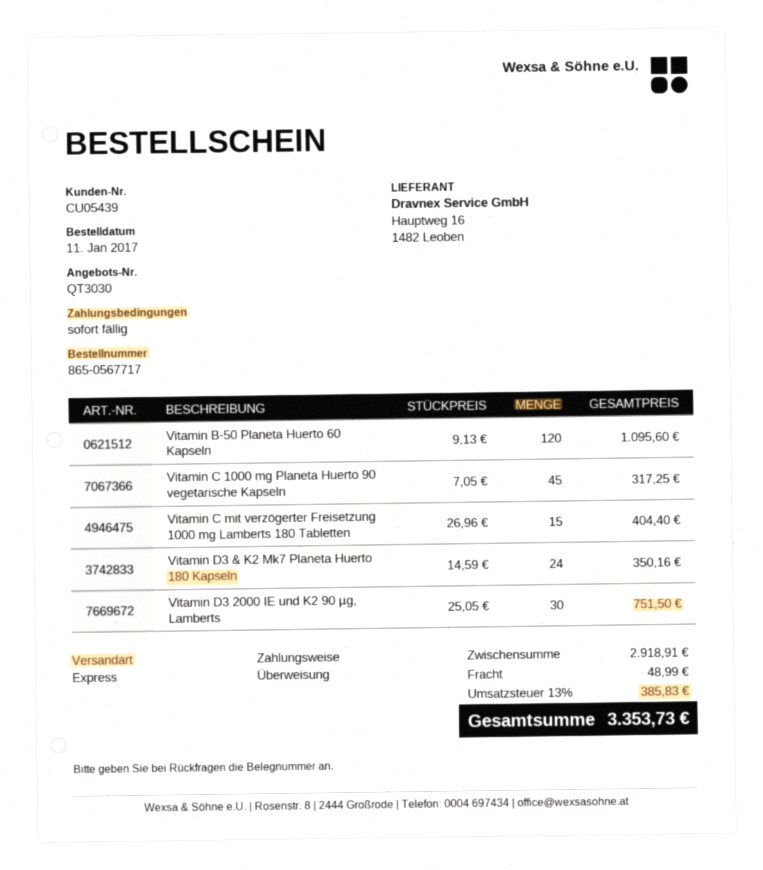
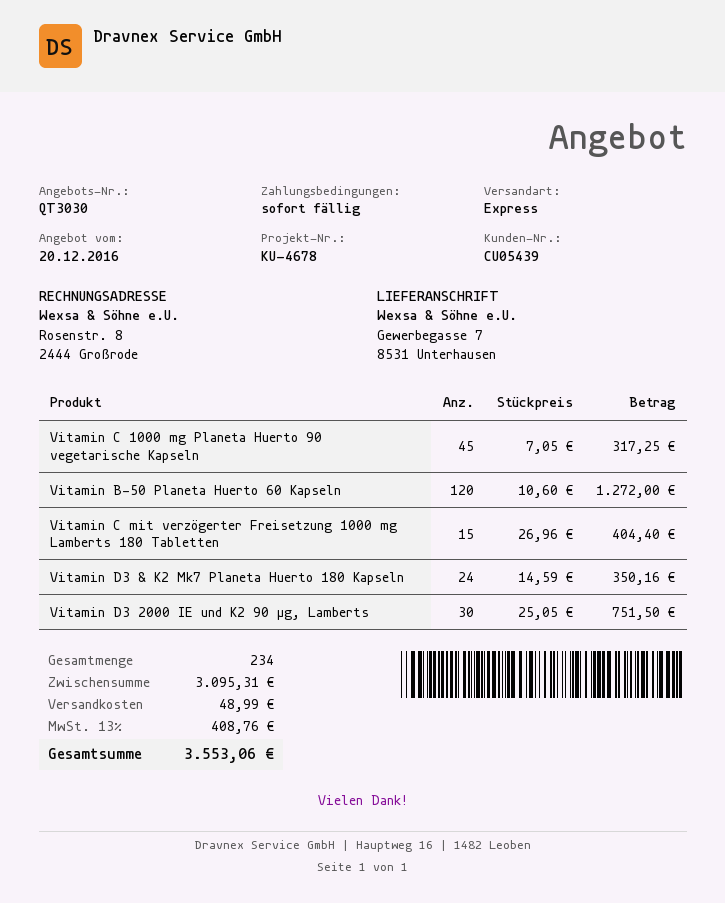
Vitamin B-50 Planeta Huerto 60 Kapseln: 120 x 9.13 = 1095.60 -> 120 x 10.60 = 1272.00
subtotal: 2918.91 -> 3095.31
tax: 13% = 385.83 -> 13% = 408.76
total: 3353.73 -> 3553.06

